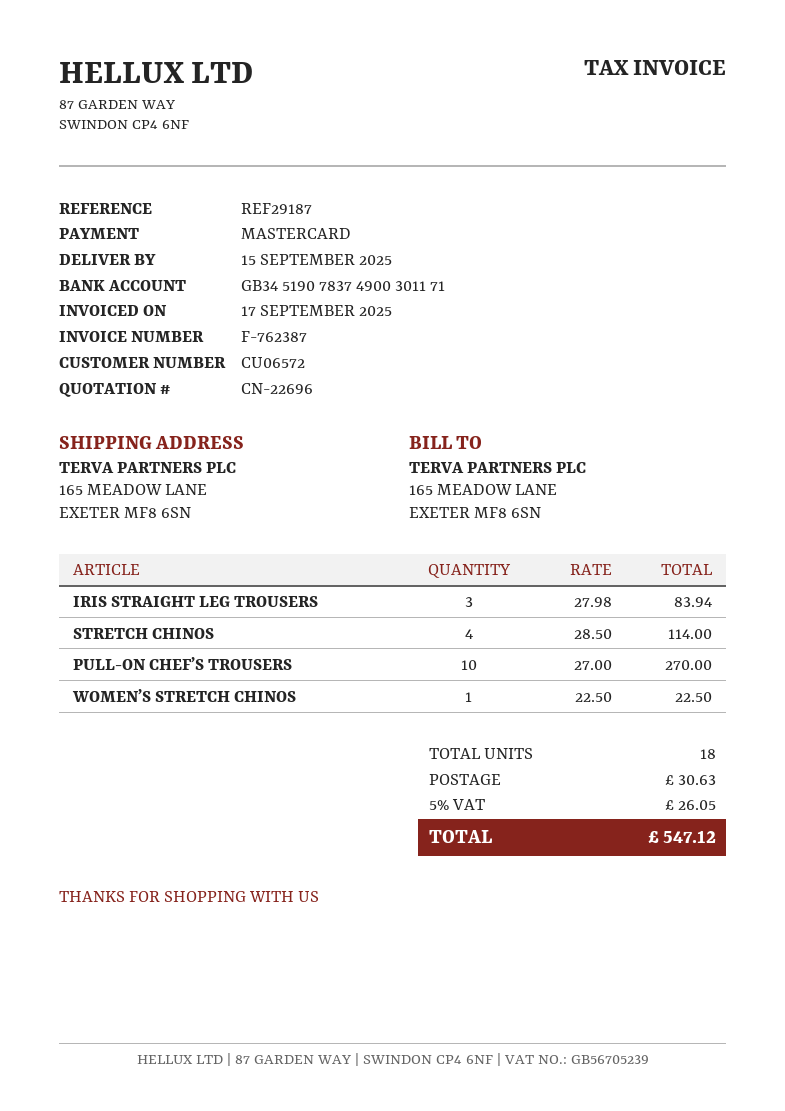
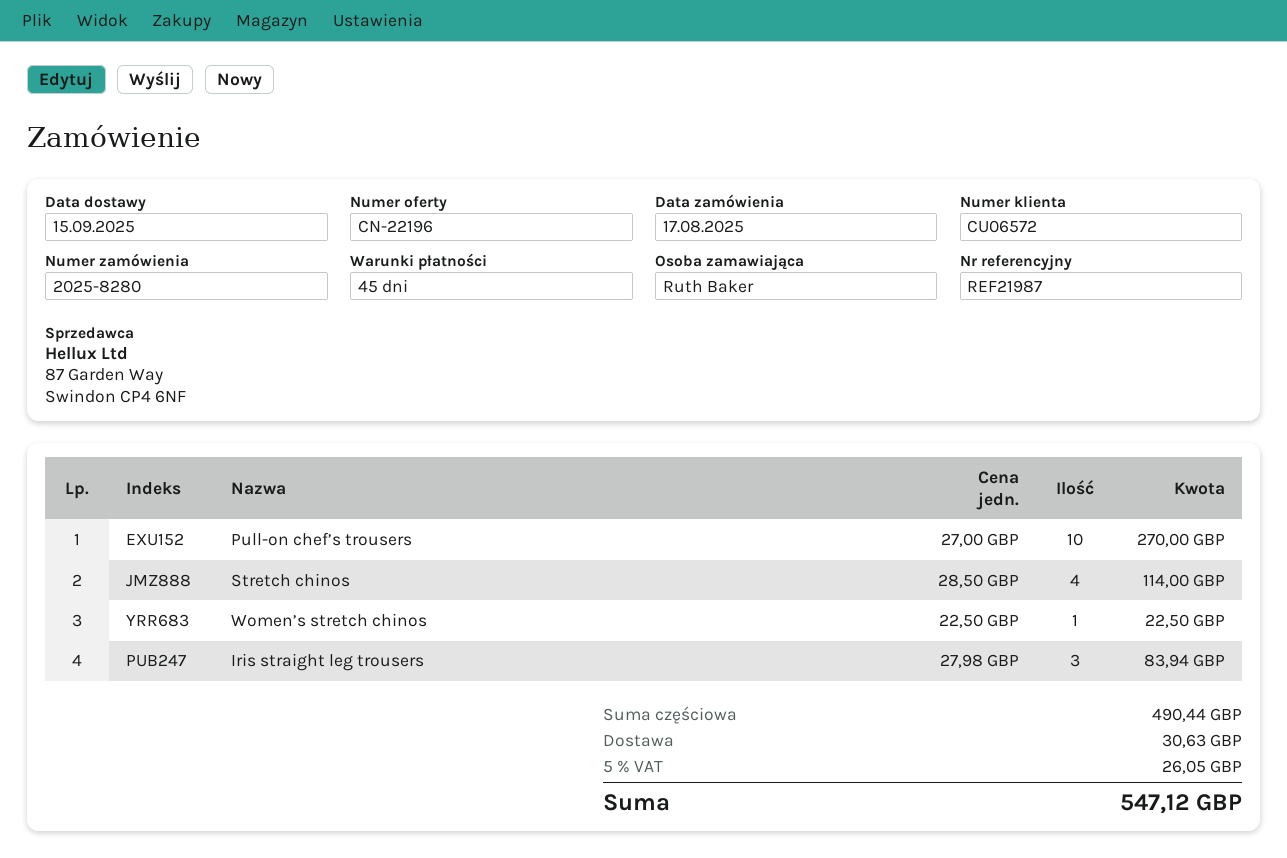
quote number: CN-22696 -> CN-22196
reference: REF29187 -> REF21987

